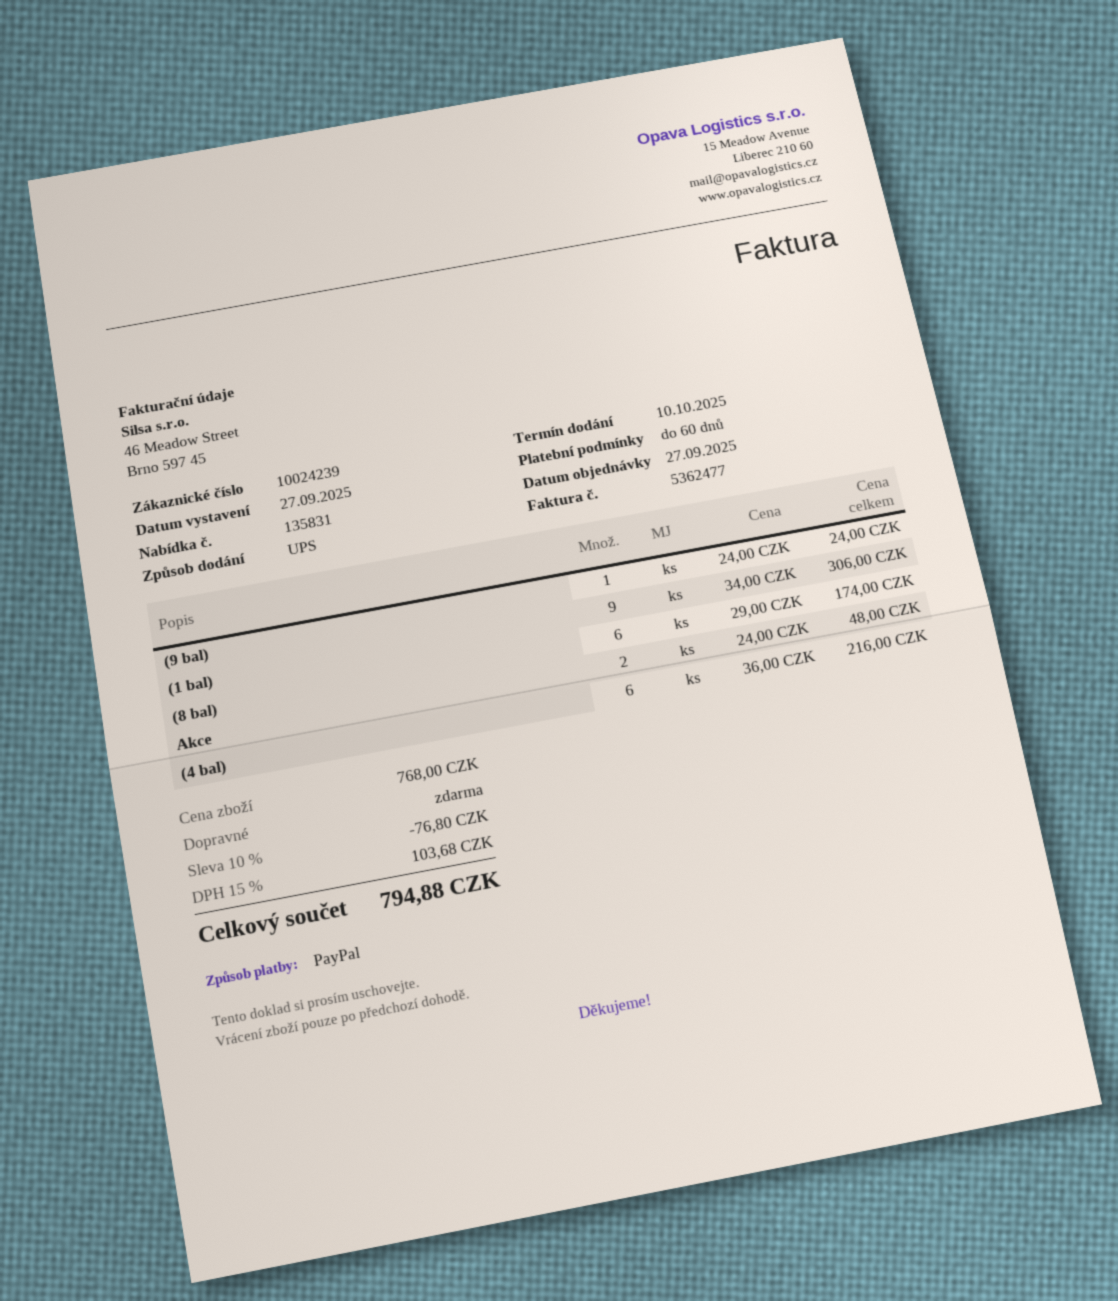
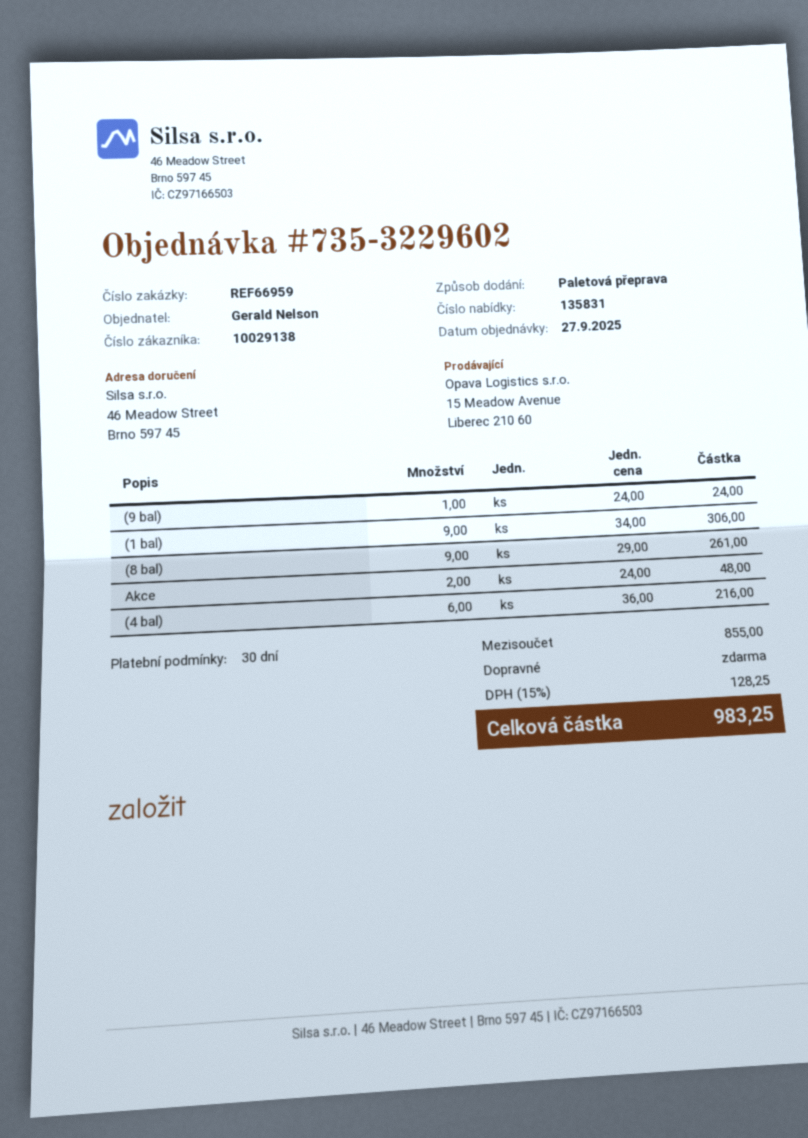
payment terms: 60 days -> 30 days
customer number: 10024239 -> 10029138
shipping method: UPS -> pallet freight
(8 bal): 6 x 29.00 = 174.00 -> 9 x 29.00 = 261.00
subtotal: 768.00 -> 855.00
discount: 10% = 76.80 -> none
tax: 15% = 103.68 -> 15% = 128.25
total: 794.88 -> 983.25

